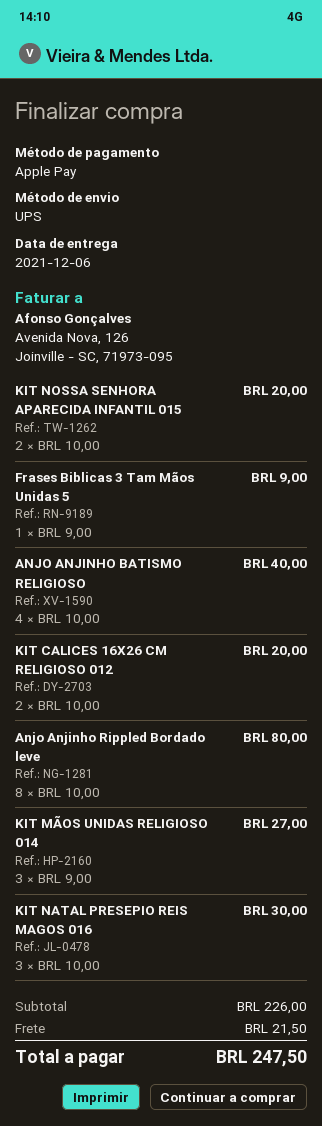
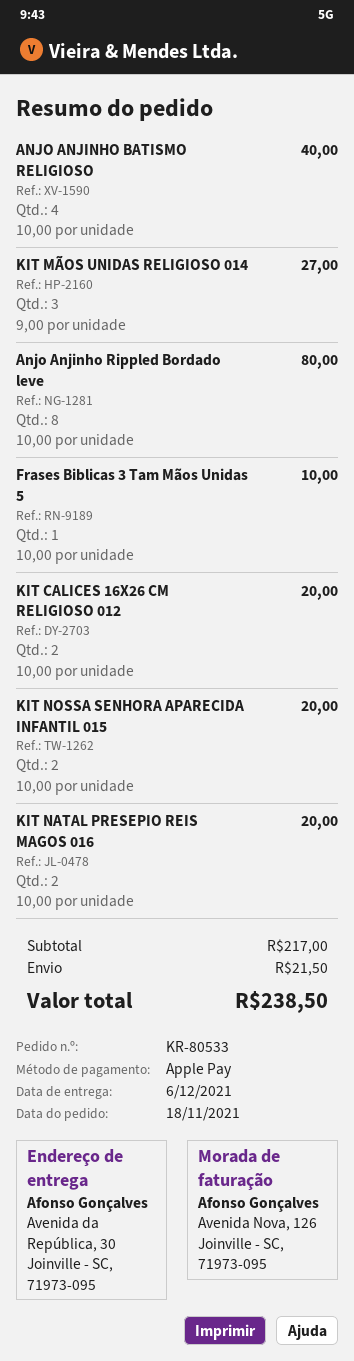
Frases Biblicas 3 Tam Mãos Unidas 5: 1 x 9.00 = 9.00 -> 1 x 10.00 = 10.00
KIT NATAL PRESEPIO REIS MAGOS 016: 3 x 10.00 = 30.00 -> 2 x 10.00 = 20.00
subtotal: 226.00 -> 217.00
total: 247.50 -> 238.50

